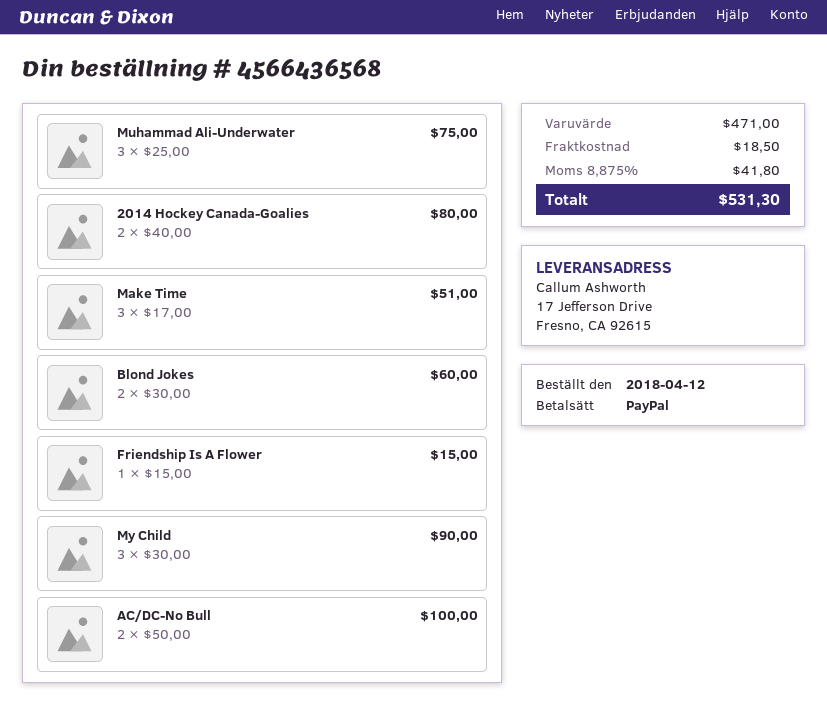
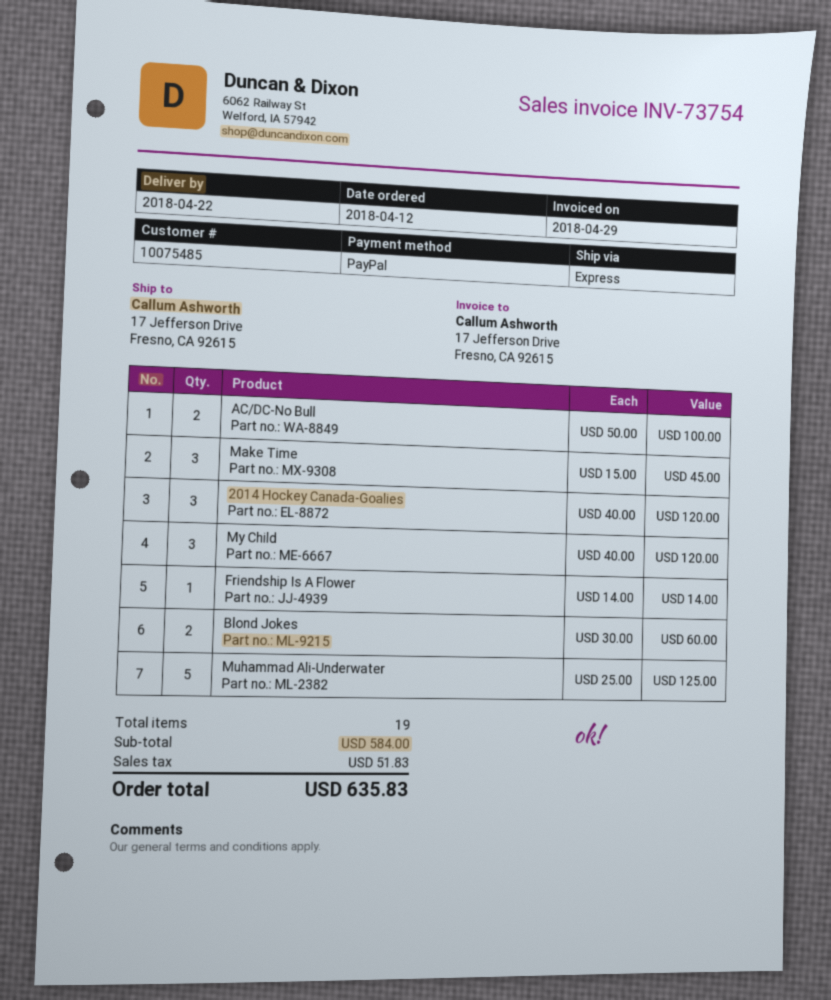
Muhammad Ali-Underwater: 3 x 25.00 = 75.00 -> 5 x 25.00 = 125.00
2014 Hockey Canada-Goalies: 2 x 40.00 = 80.00 -> 3 x 40.00 = 120.00
Make Time: 3 x 17.00 = 51.00 -> 3 x 15.00 = 45.00
Friendship Is A Flower: 1 x 15.00 = 15.00 -> 1 x 14.00 = 14.00
My Child: 3 x 30.00 = 90.00 -> 3 x 40.00 = 120.00
subtotal: 471.00 -> 584.00
shipping: 18.50 -> none
tax: 41.80 -> 51.83
total: 531.30 -> 635.83

